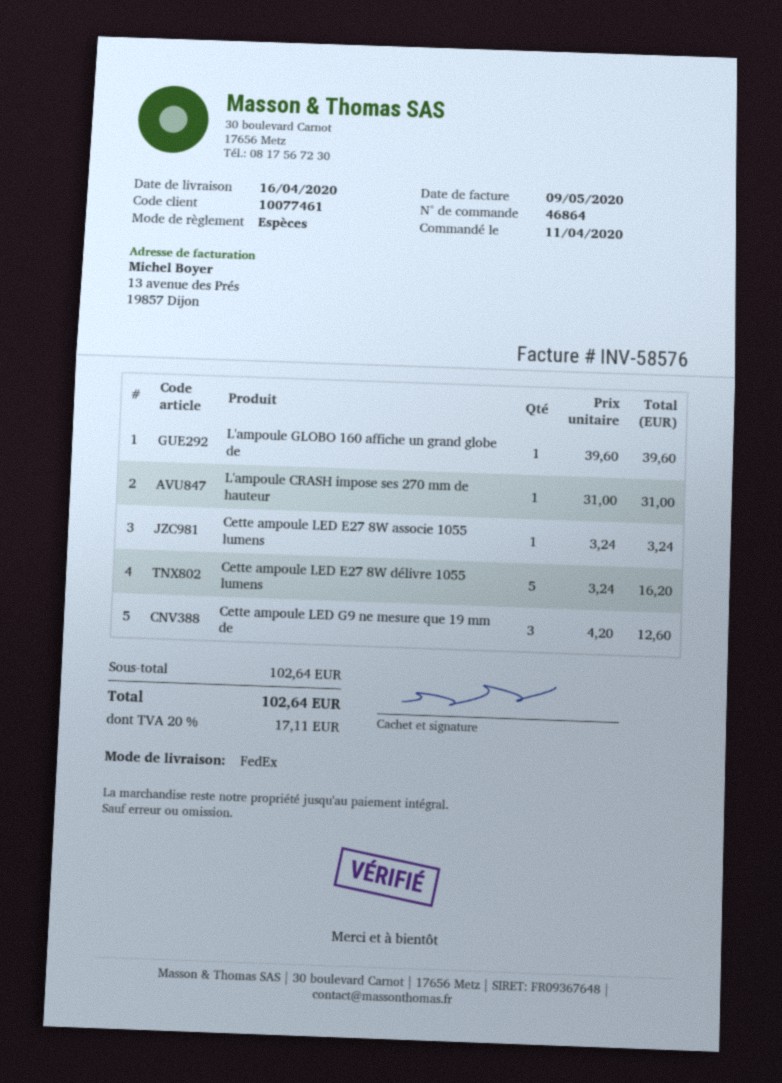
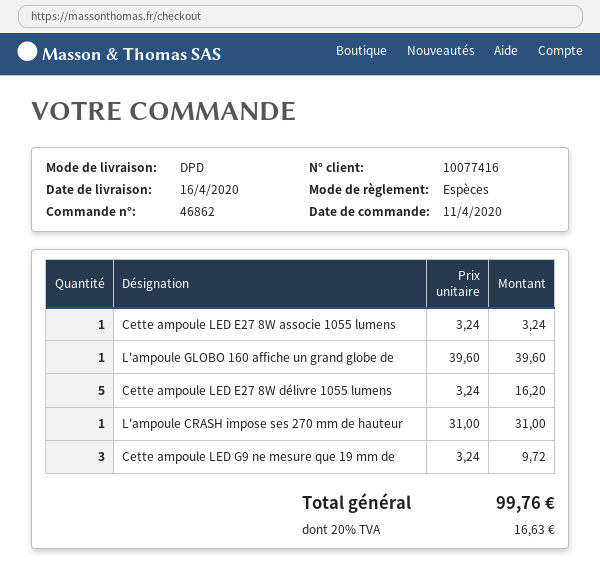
order number: 46864 -> 46862
customer number: 10077461 -> 10077416
shipping method: FedEx -> DPD
Cette ampoule LED G9 ne mesure que 19 mm de: 3 x 4.20 = 12.60 -> 3 x 3.24 = 9.72
tax: 20% = 17.11 -> 20% = 16.63
total: 102.64 -> 99.76

